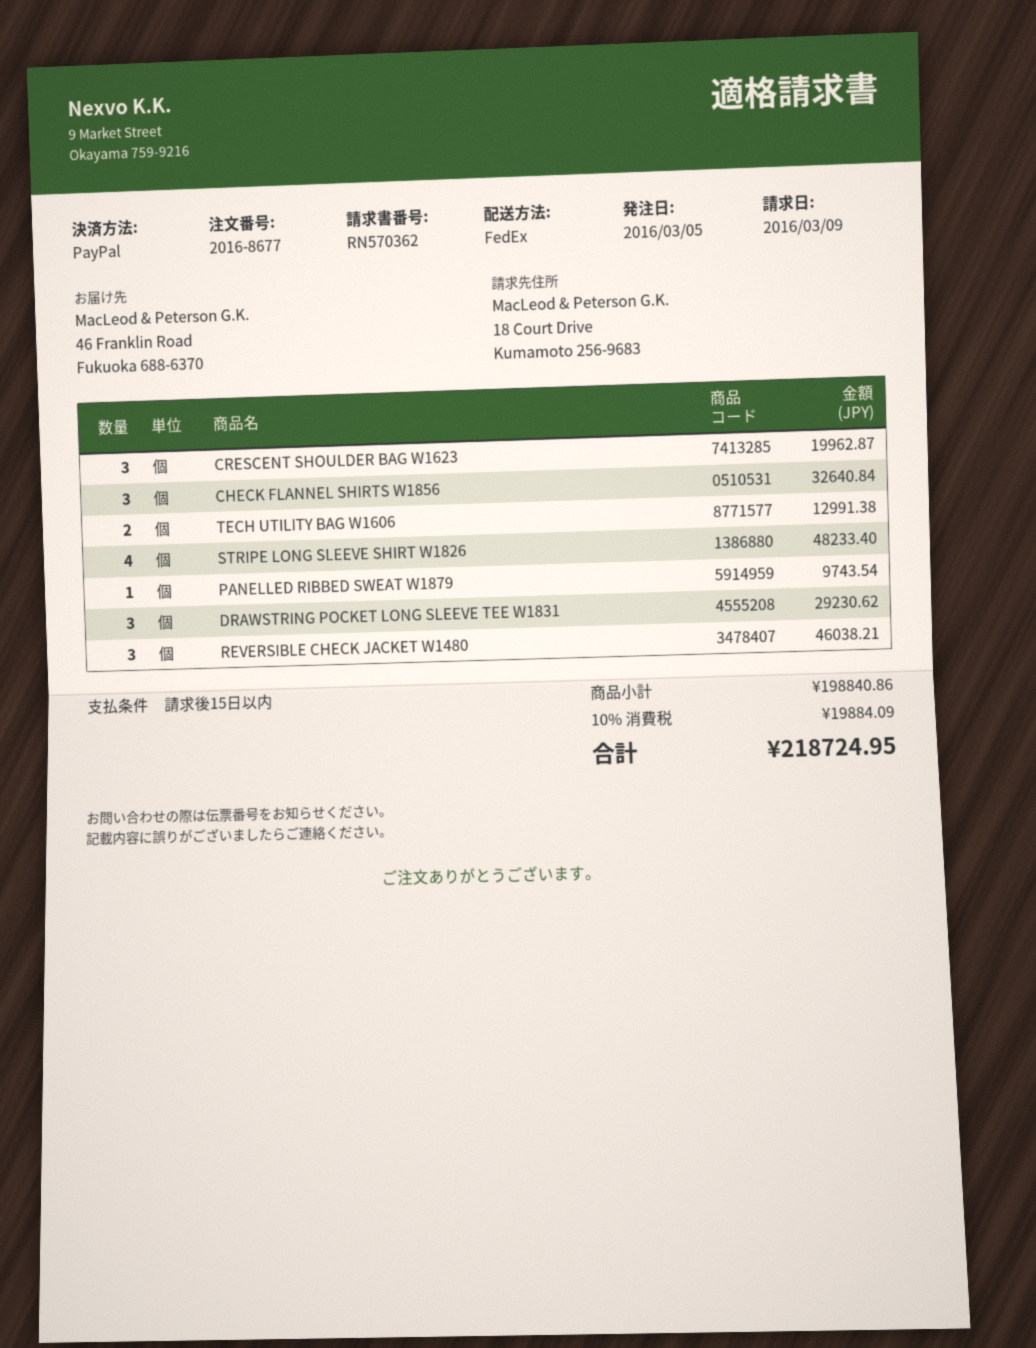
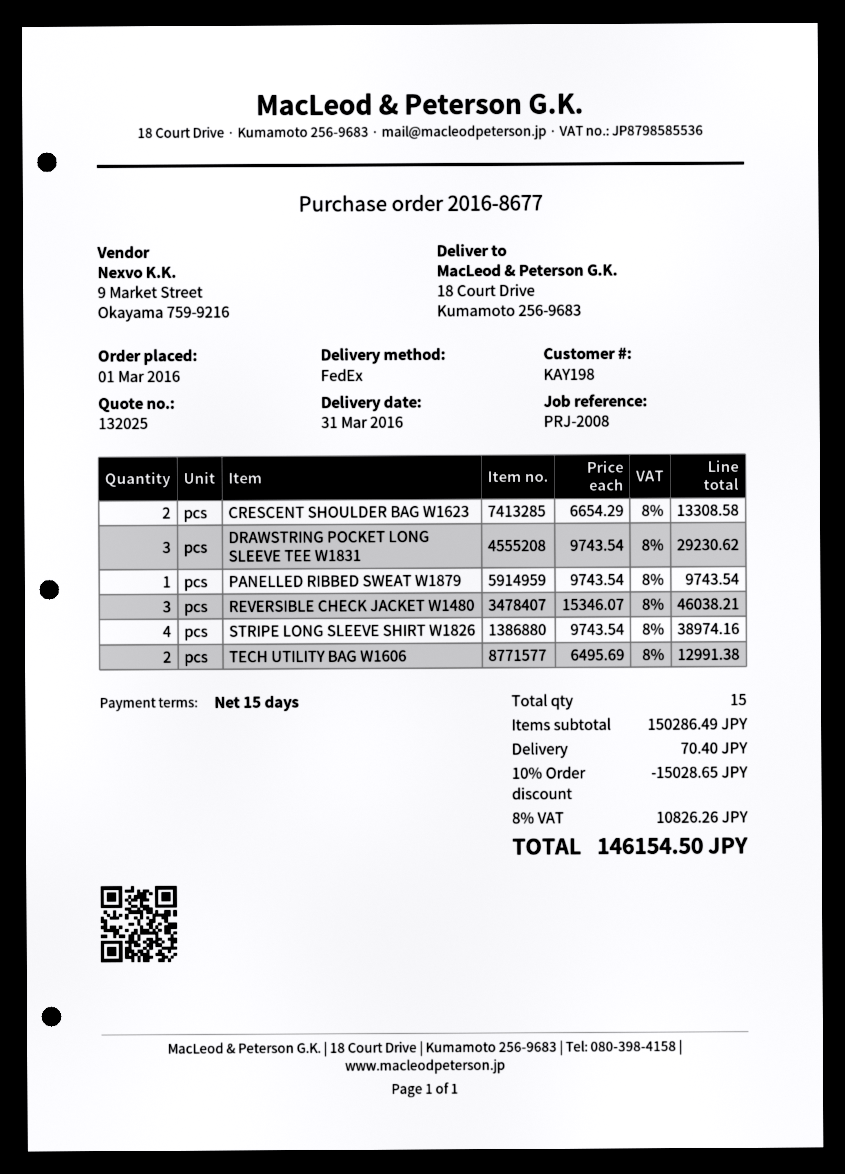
order date: 2016-03-05 -> 2016-03-01
ship to: 46 Franklin Road, Fukuoka 688-6370 -> 18 Court Drive, Kumamoto 256-9683
CRESCENT SHOULDER BAG W1623: 3 for 19962.87 -> 2 for 13308.58
CHECK FLANNEL SHIRTS W1856: 3 for 32640.84 -> none
STRIPE LONG SLEEVE SHIRT W1826: 4 for 48233.40 -> 4 for 38974.16
subtotal: 198840.86 -> 150286.49
discount: none -> 10% = 15028.65
shipping: none -> 70.40
tax: 10% = 19884.09 -> 8% = 10826.26
total: 218724.95 -> 146154.50

